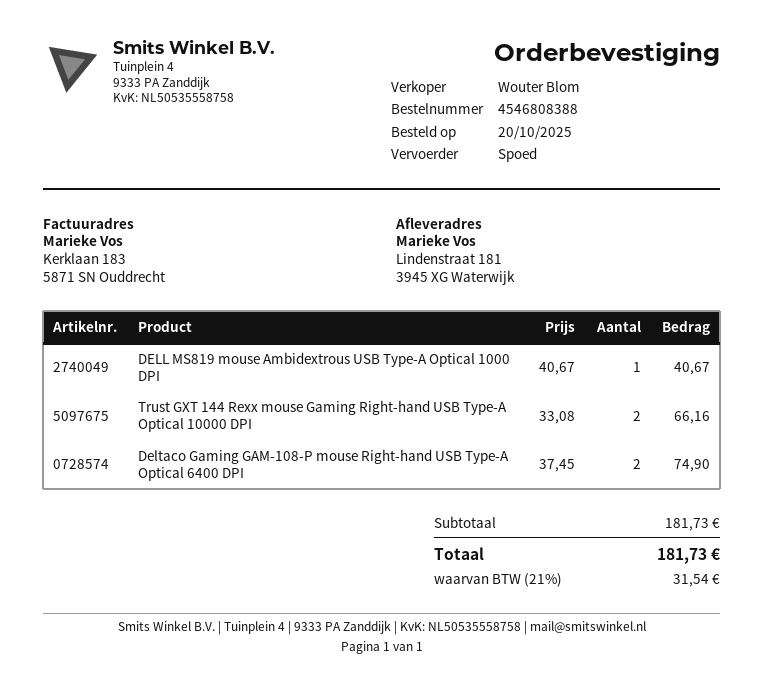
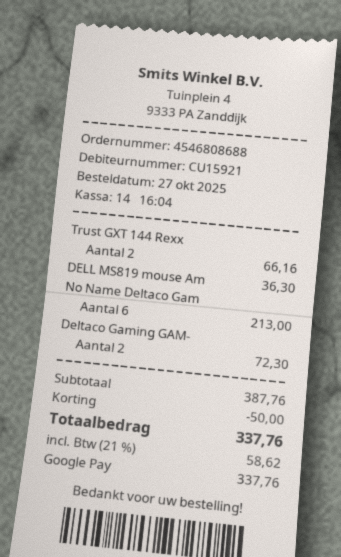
order number: 4546808388 -> 4546808688
order date: 2025-10-20 -> 2025-10-27
DELL MS819 mouse Ambidextrous USB Type-A Optical 1000 DPI: 1 for 40.67 -> 1 for 36.30
Deltaco Gaming GAM-108-P mouse Right-hand USB Type-A Optical 6400 DPI: 2 for 74.90 -> 2 for 72.30
No Name Deltaco Gam: none -> 6 for 213.00
subtotal: 181.73 -> 387.76
discount: none -> 50.00
tax: 21% = 31.54 -> 21% = 58.62
total: 181.73 -> 337.76

